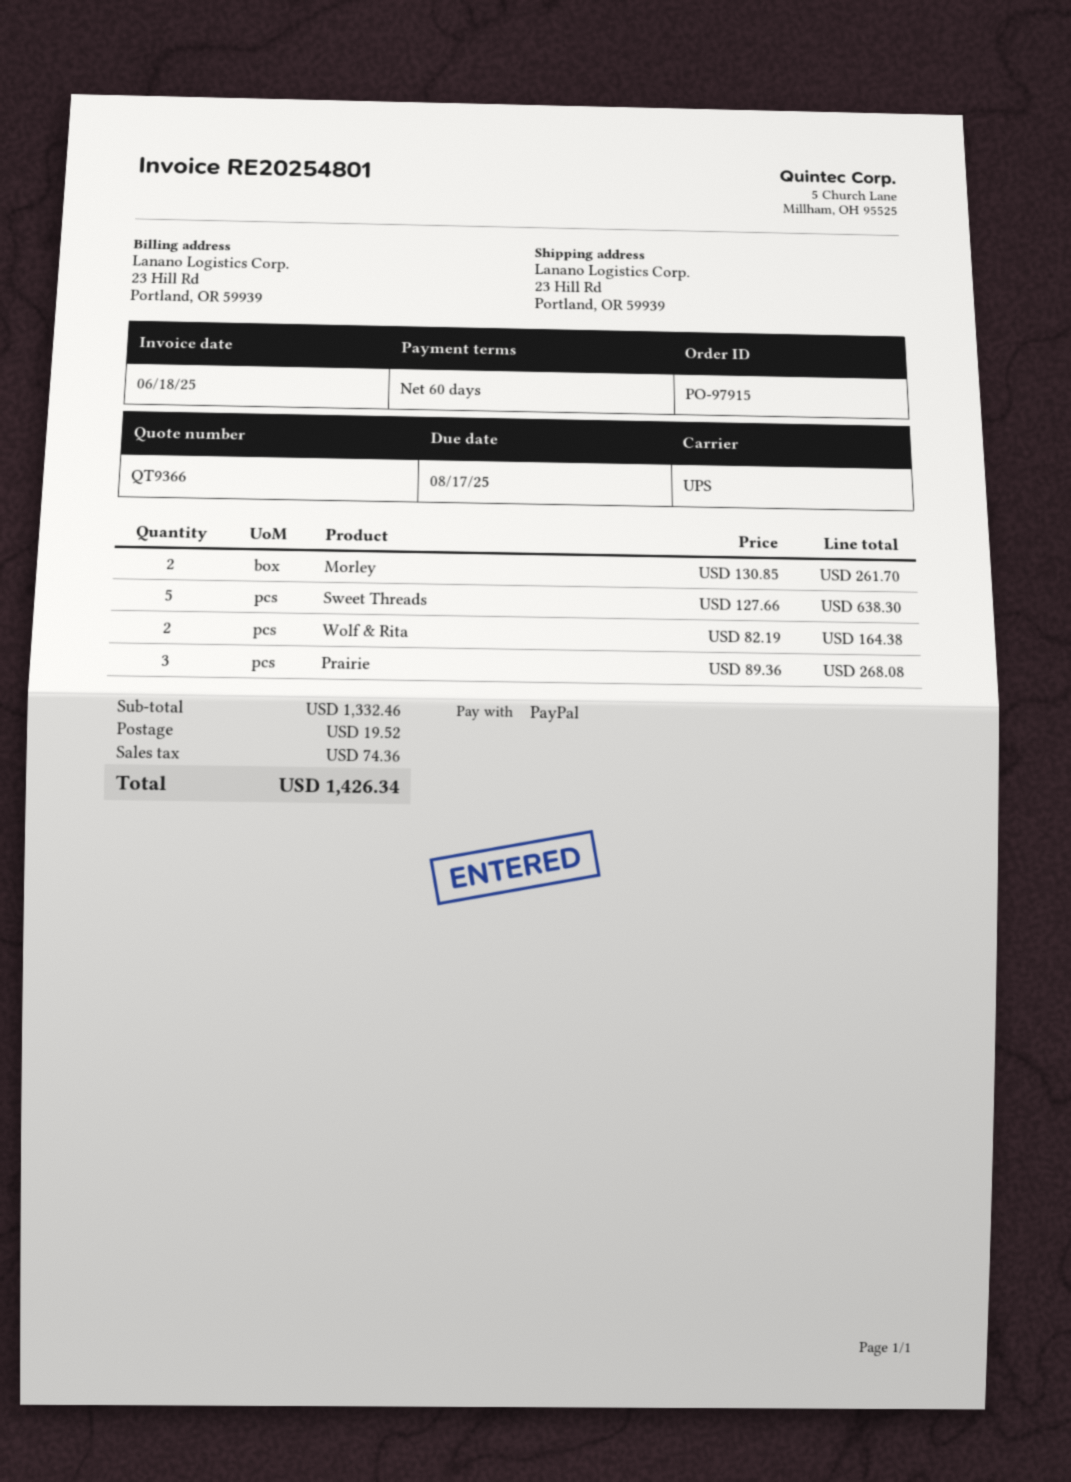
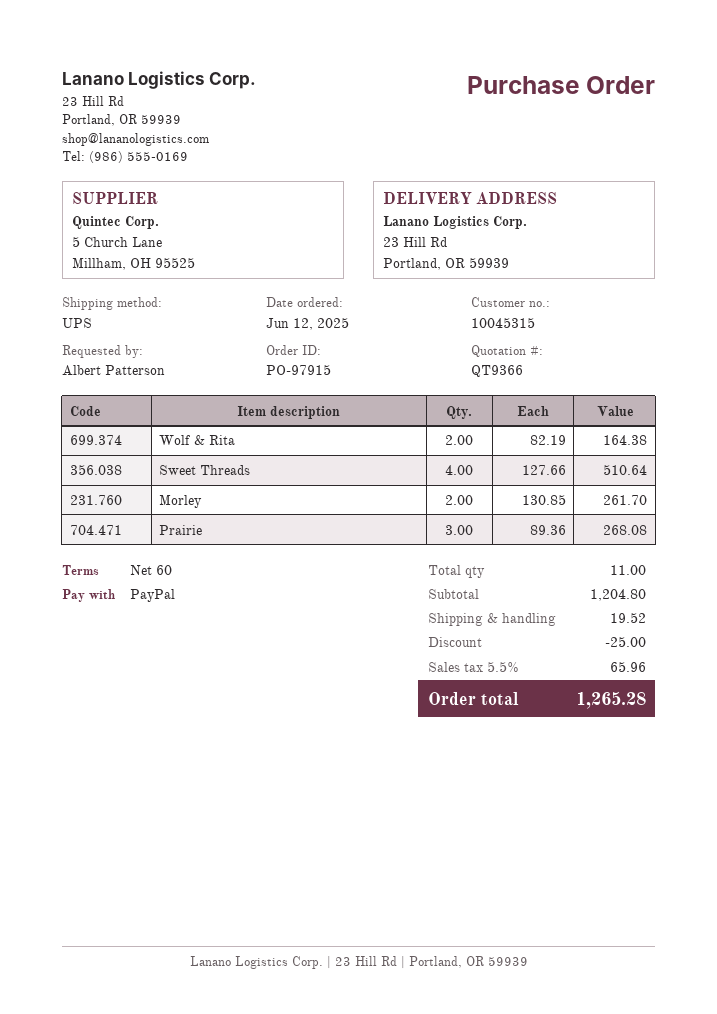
Sweet Threads: 5 x 127.66 = 638.30 -> 4 x 127.66 = 510.64
subtotal: 1332.46 -> 1204.80
discount: none -> 25.00
tax: 74.36 -> 65.96
total: 1426.34 -> 1265.28

